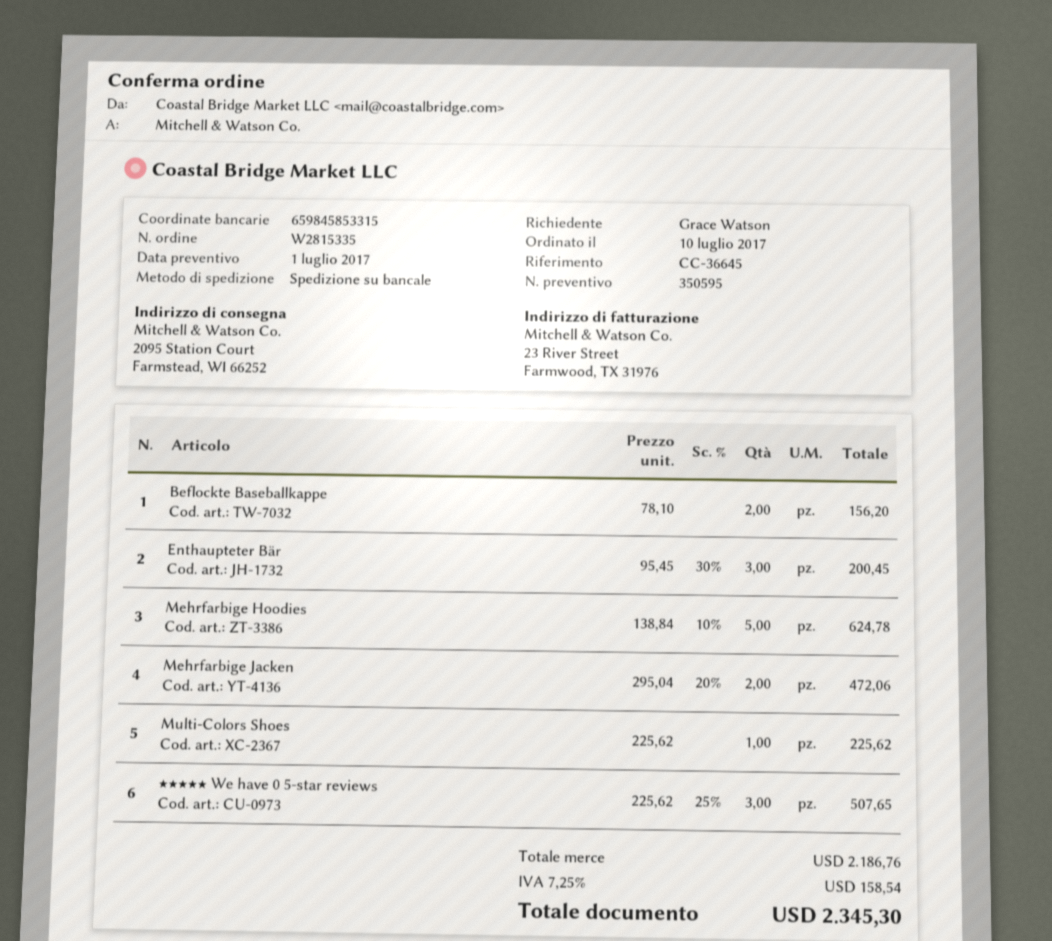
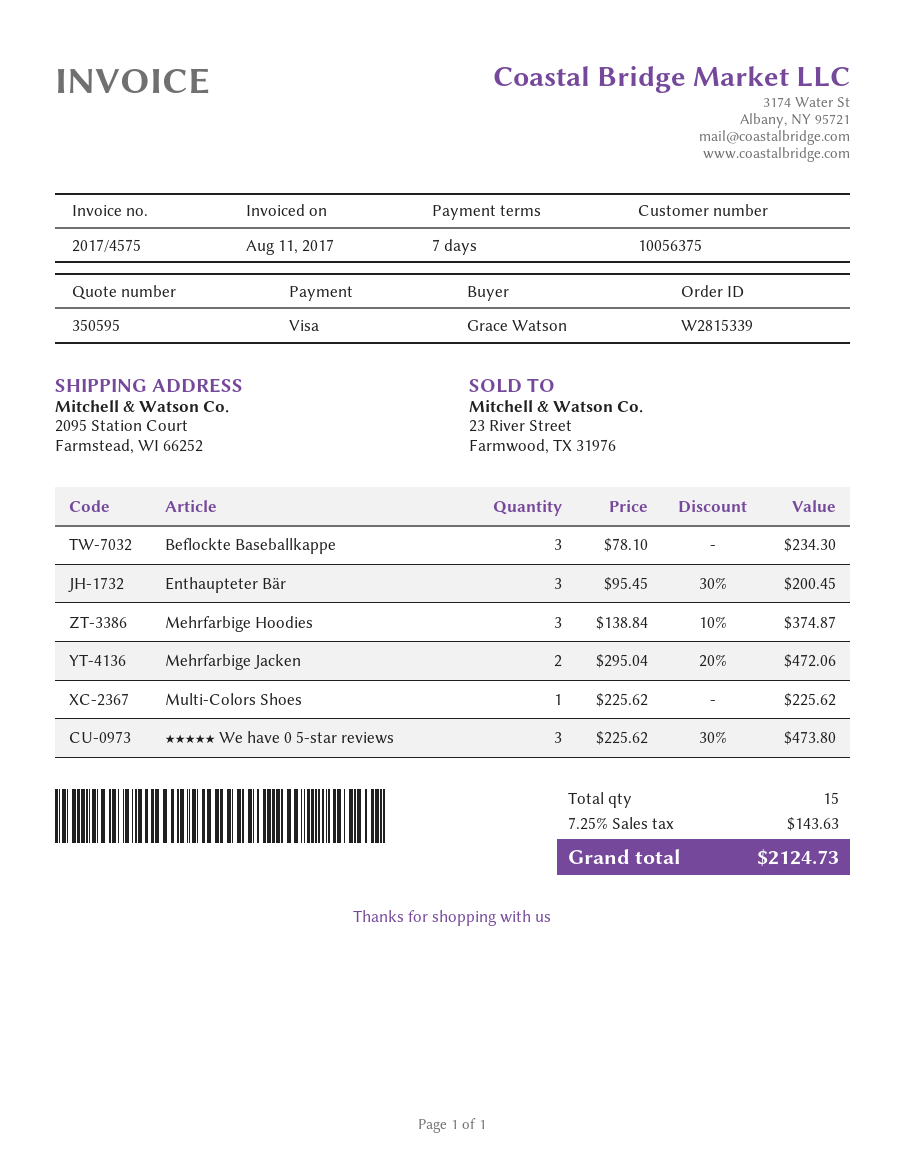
order number: W2815335 -> W2815339
Beflockte Baseballkappe: 2 x 78.10 = 156.20 -> 3 x 78.10 = 234.30
Mehrfarbige Hoodies: 5 x 138.84 - 10% = 624.78 -> 3 x 138.84 - 10% = 374.87
★★★★★ We have 0 5-star reviews: 3 x 225.62 - 25% = 507.65 -> 3 x 225.62 - 30% = 473.80
tax: 7.25% = 158.54 -> 7.25% = 143.63
total: 2345.30 -> 2124.73

